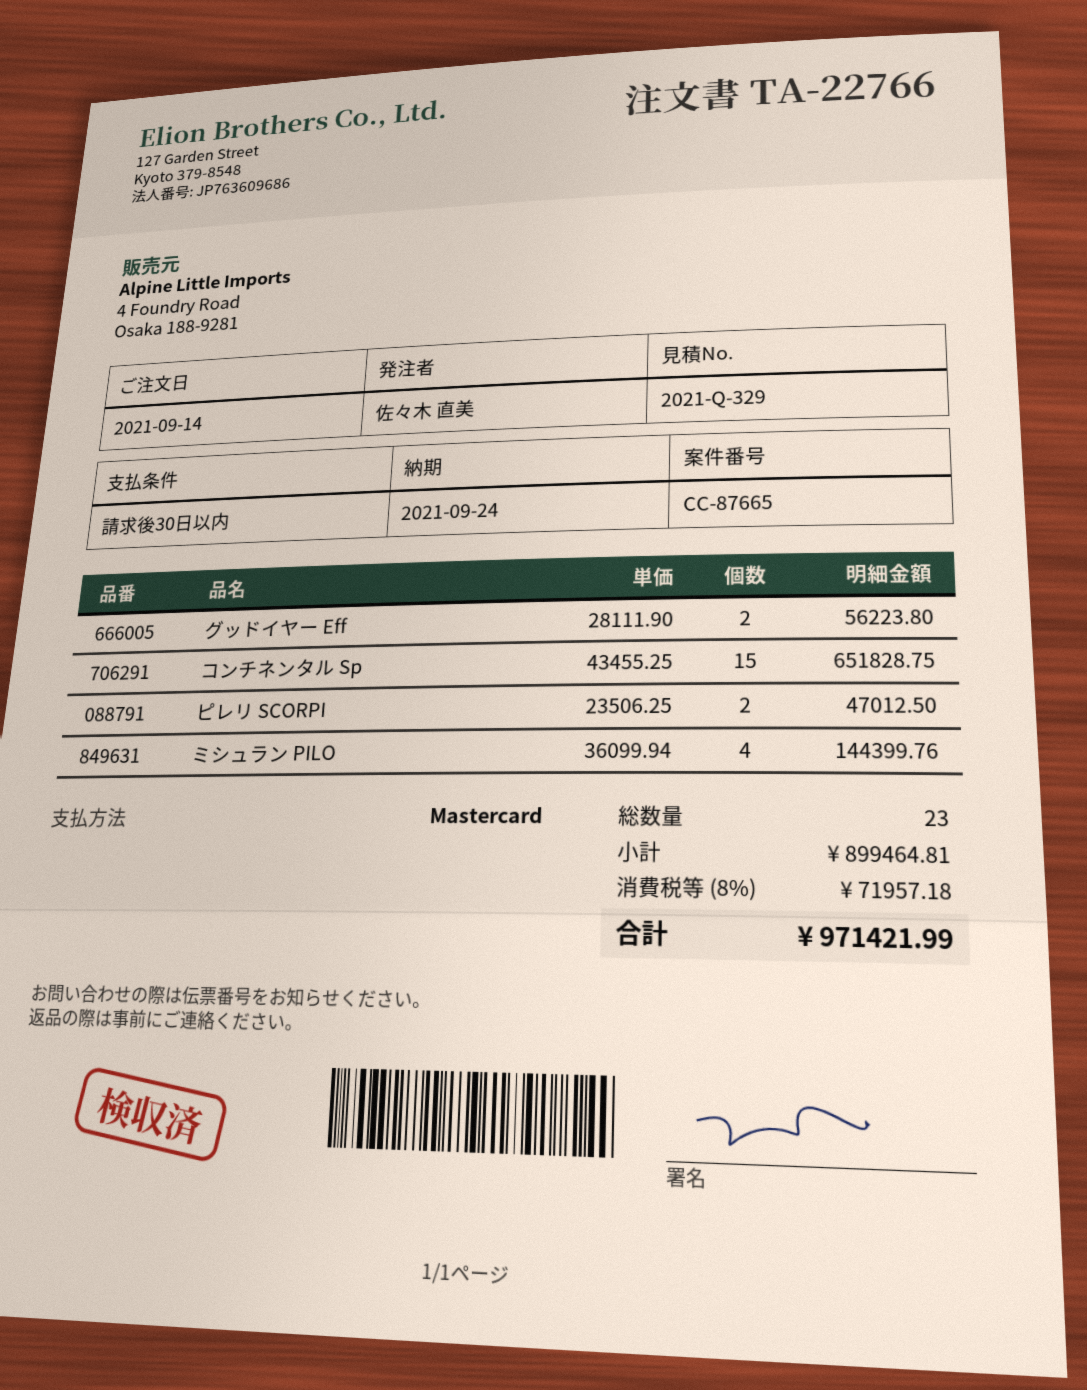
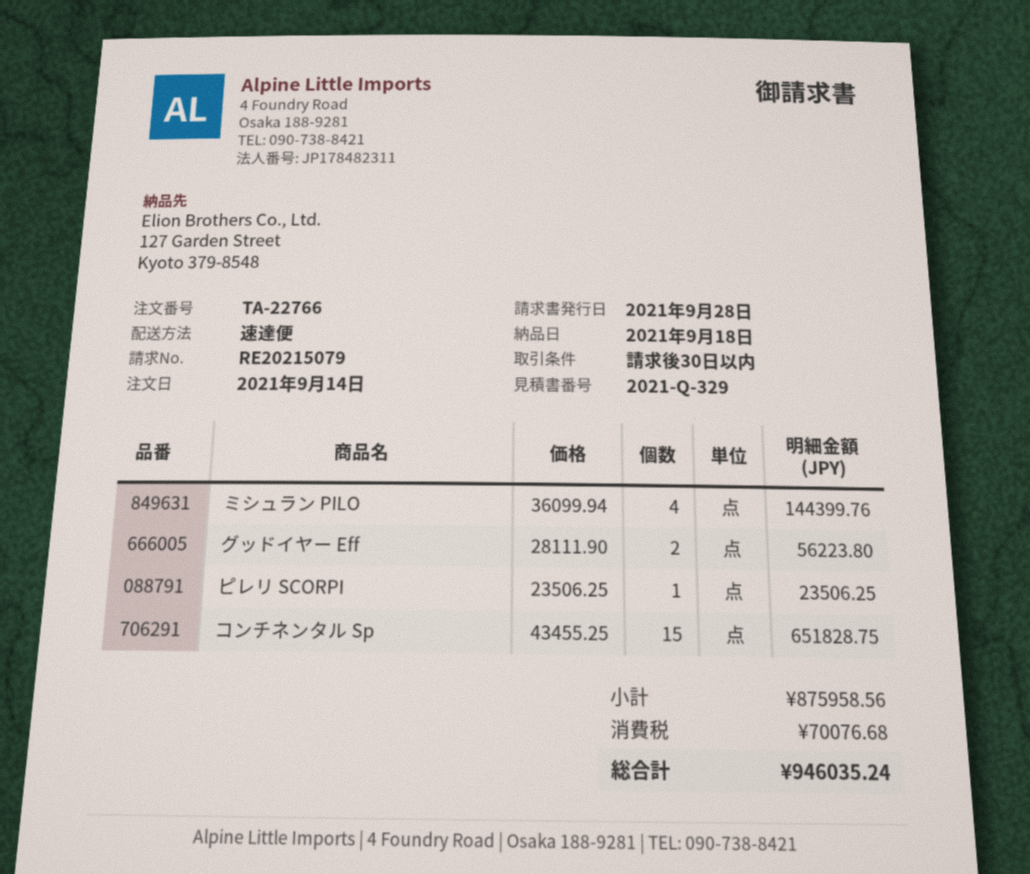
delivery date: 2021-09-24 -> 2021-09-18
ピレリ SCORPI: 2 x 23506.25 = 47012.50 -> 1 x 23506.25 = 23506.25
subtotal: 899464.81 -> 875958.56
tax: 71957.18 -> 70076.68
total: 971421.99 -> 946035.24

